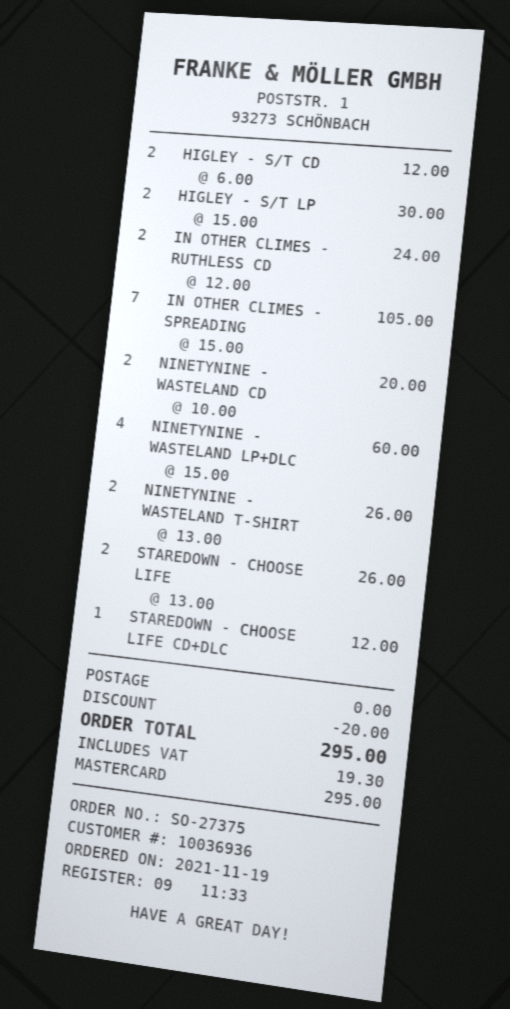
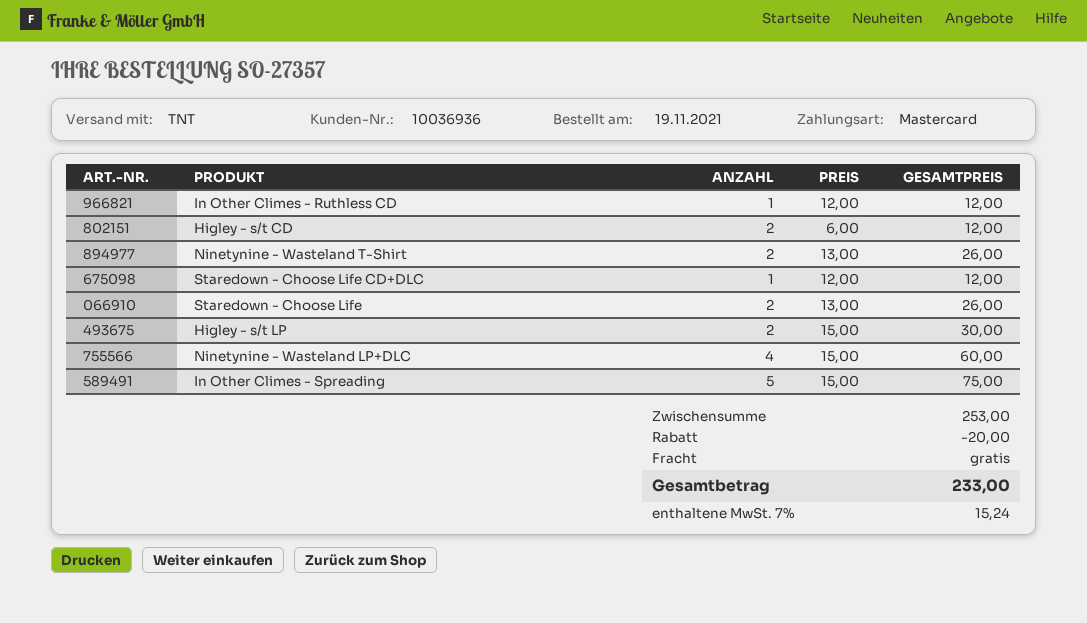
order number: SO-27375 -> SO-27357
IN OTHER CLIMES - RUTHLESS CD: 2 x 12.00 = 24.00 -> 1 x 12.00 = 12.00
IN OTHER CLIMES - SPREADING: 7 x 15.00 = 105.00 -> 5 x 15.00 = 75.00
NINETYNINE - WASTELAND CD: 2 x 10.00 = 20.00 -> none
tax: 19.30 -> 15.24
total: 295.00 -> 233.00

